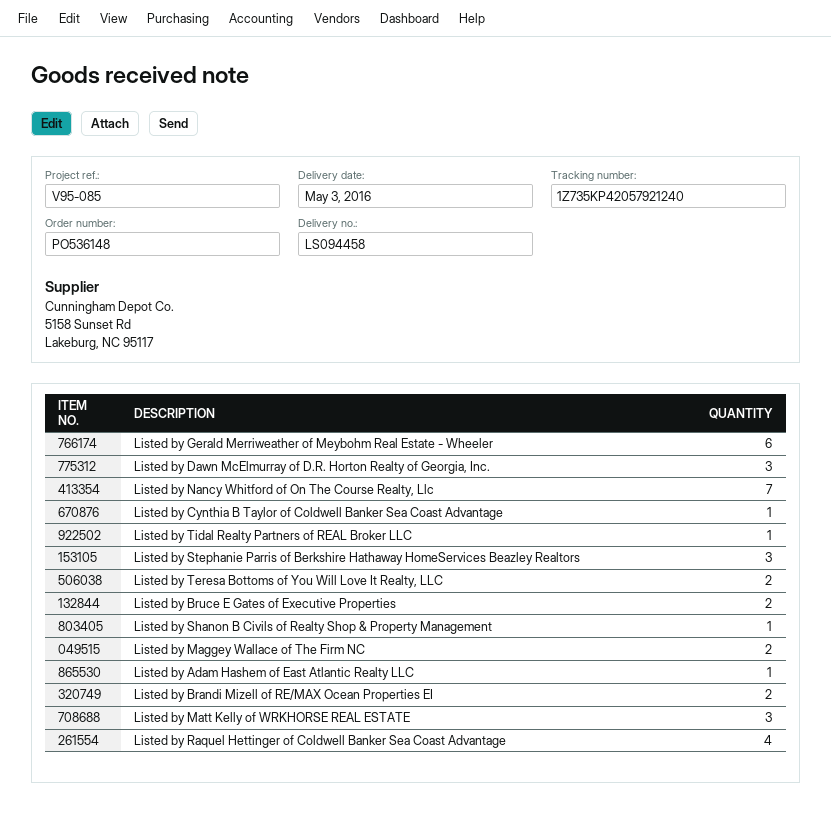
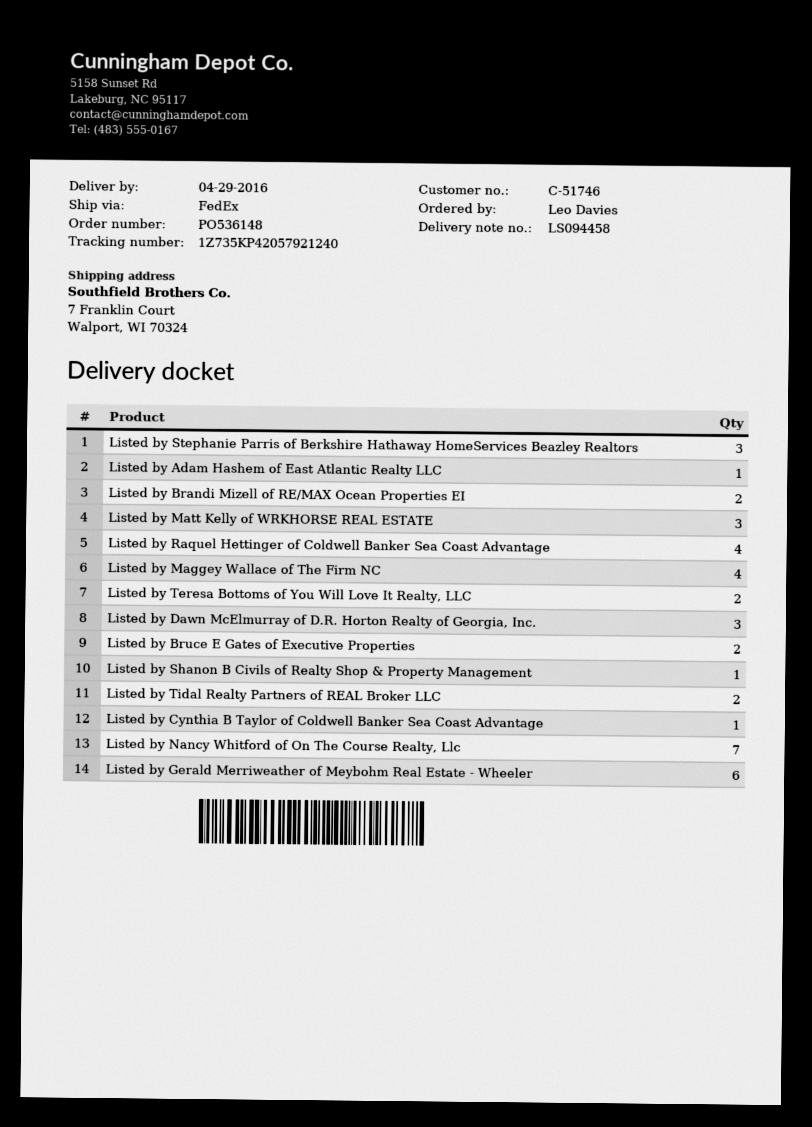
delivery date: 2016-05-03 -> 2016-04-29
Listed by Tidal Realty Partners of REAL Broker LLC: 1 -> 2
Listed by Maggey Wallace of The Firm NC: 2 -> 4

